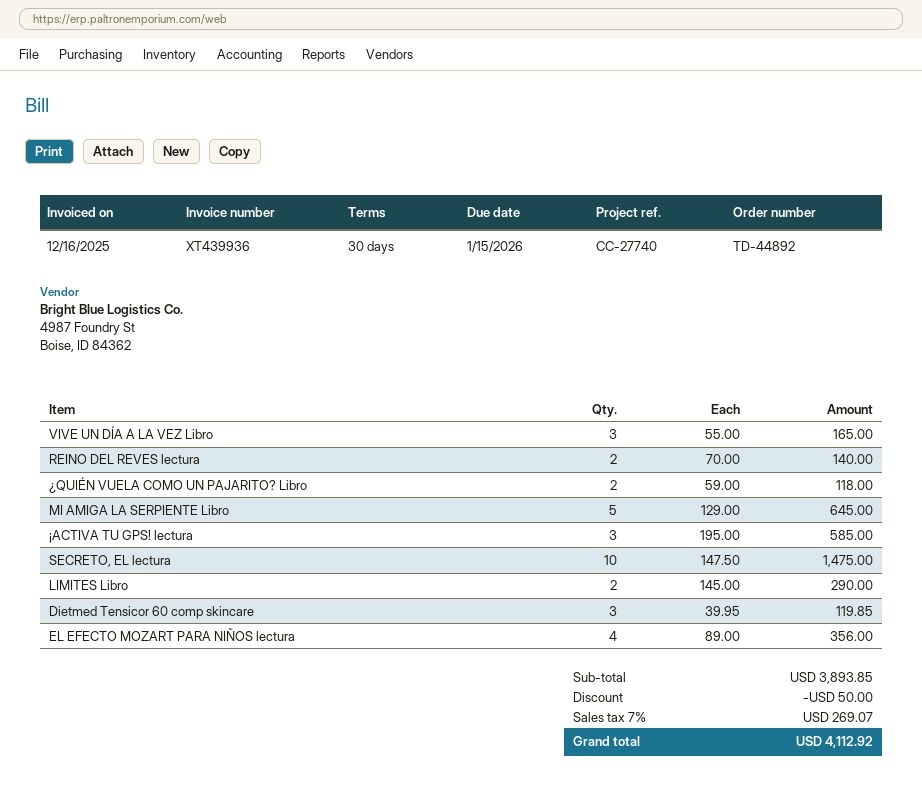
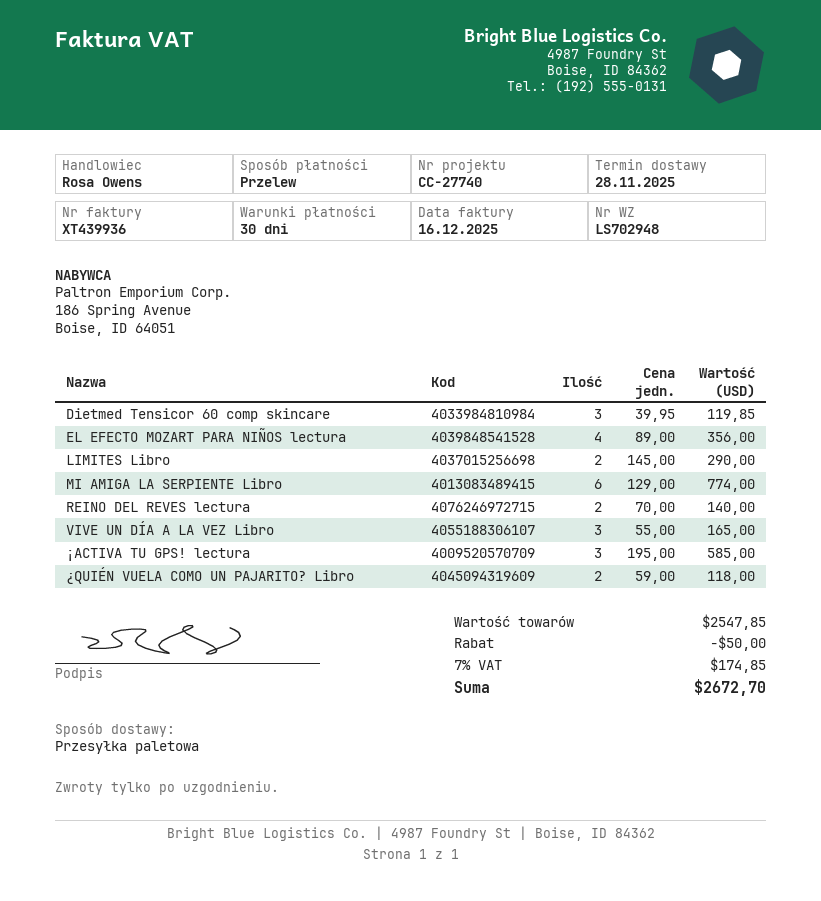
MI AMIGA LA SERPIENTE Libro: 5 x 129.00 = 645.00 -> 6 x 129.00 = 774.00
SECRETO, EL lectura: 10 x 147.50 = 1475.00 -> none
subtotal: 3893.85 -> 2547.85
tax: 7% = 269.07 -> 7% = 174.85
total: 4112.92 -> 2672.70

